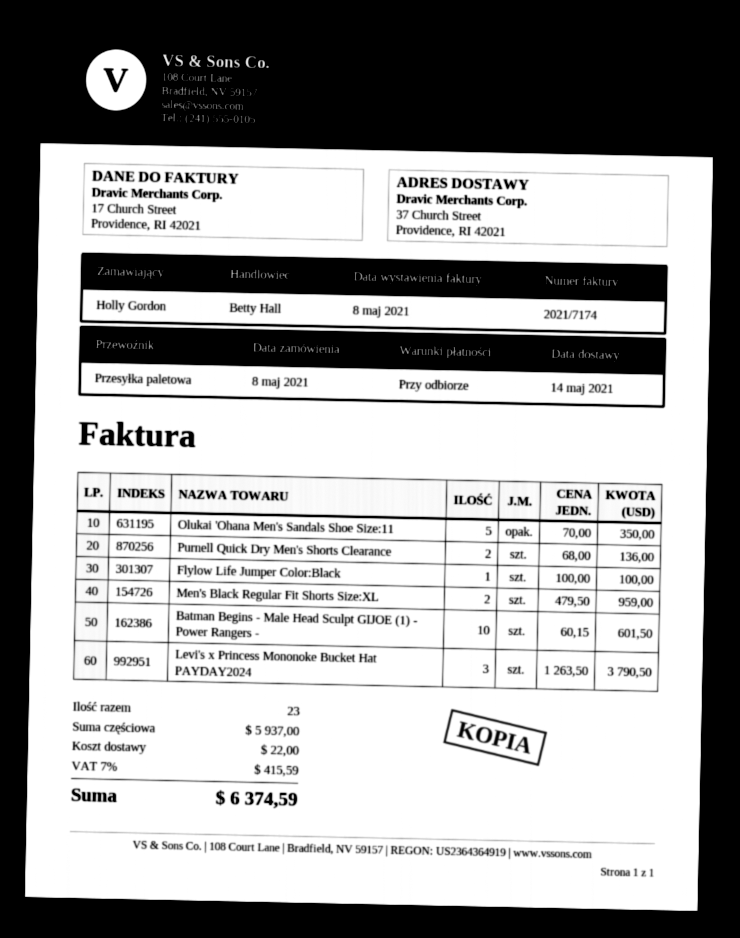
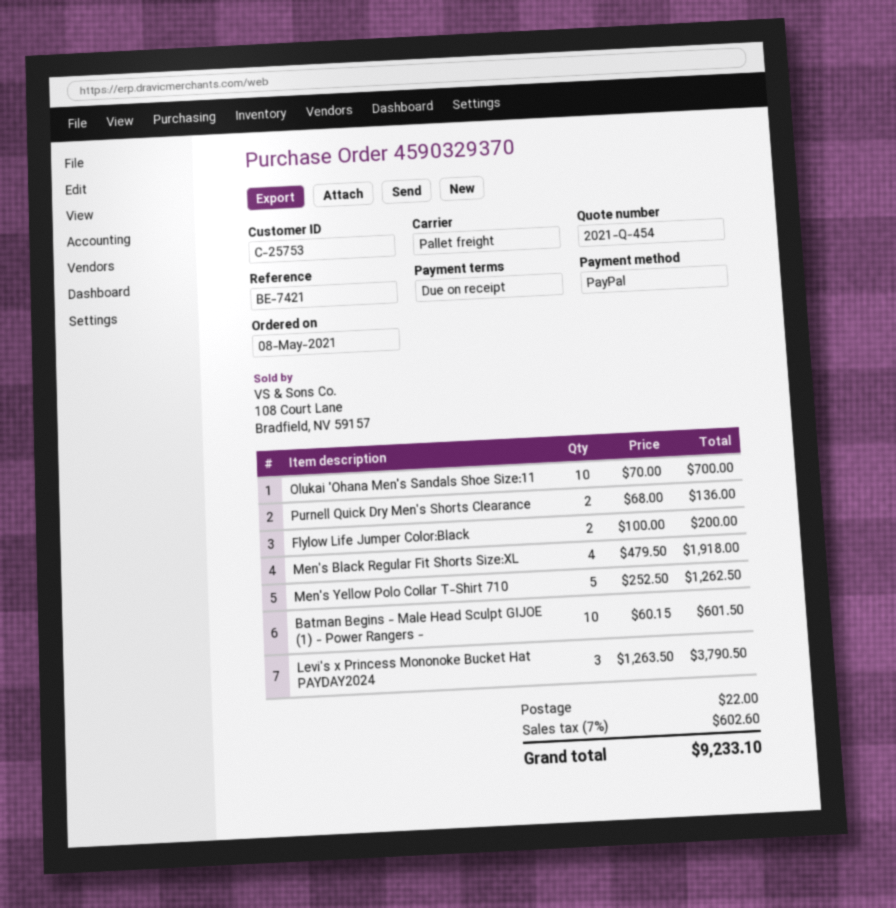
Olukai 'Ohana Men's Sandals Shoe Size:11: 5 x 70.00 = 350.00 -> 10 x 70.00 = 700.00
Flylow Life Jumper Color:Black: 1 x 100.00 = 100.00 -> 2 x 100.00 = 200.00
Men's Black Regular Fit Shorts Size:XL: 2 x 479.50 = 959.00 -> 4 x 479.50 = 1918.00
Men's Yellow Polo Collar T-Shirt 710: none -> 5 x 252.50 = 1262.50
tax: 7% = 415.59 -> 7% = 602.60
total: 6374.59 -> 9233.10

